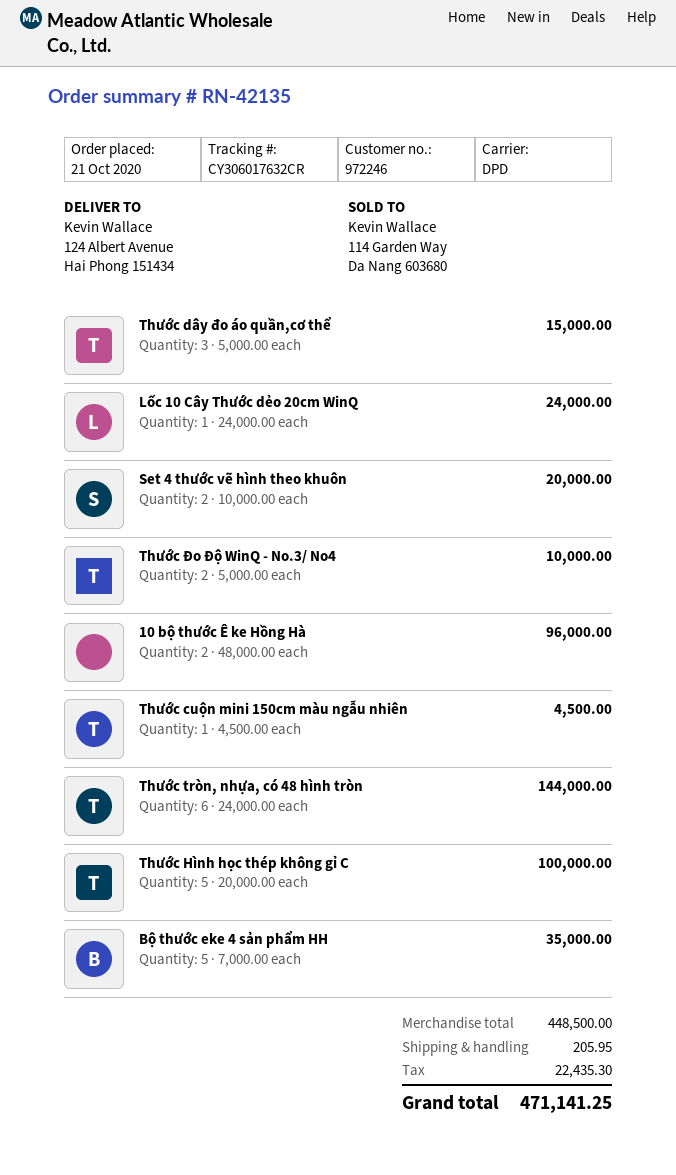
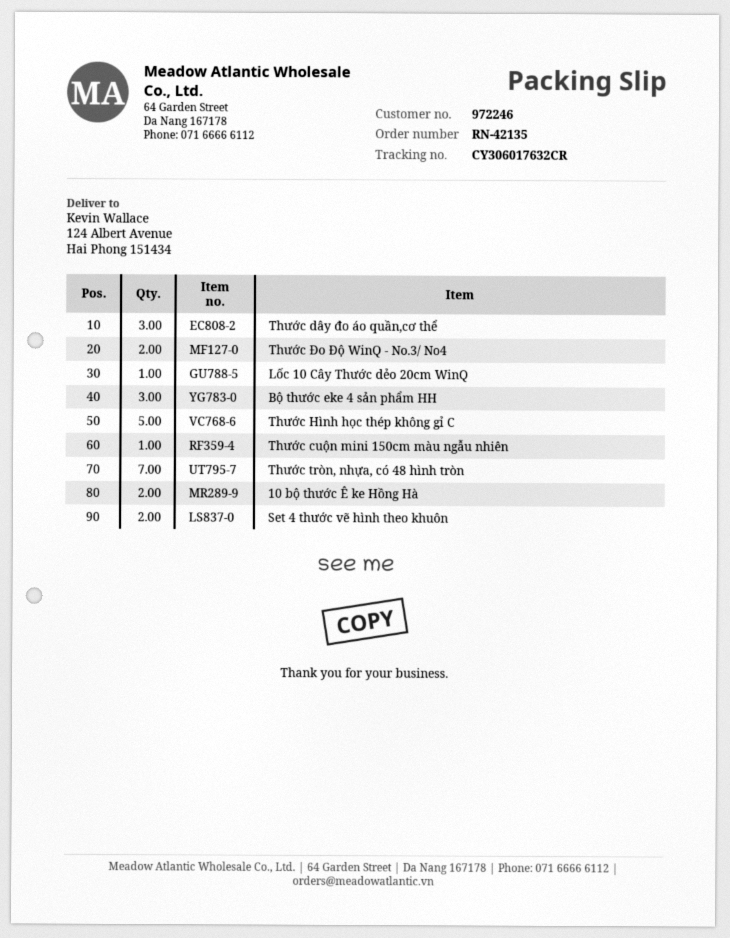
Thước tròn, nhựa, có 48 hình tròn: 6 -> 7
Bộ thước eke 4 sản phẩm HH: 5 -> 3

